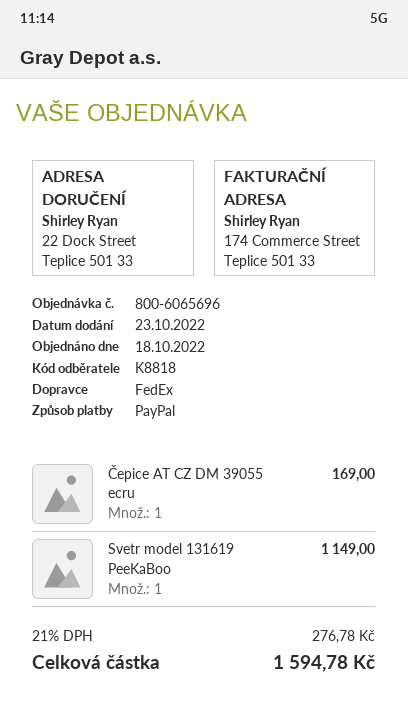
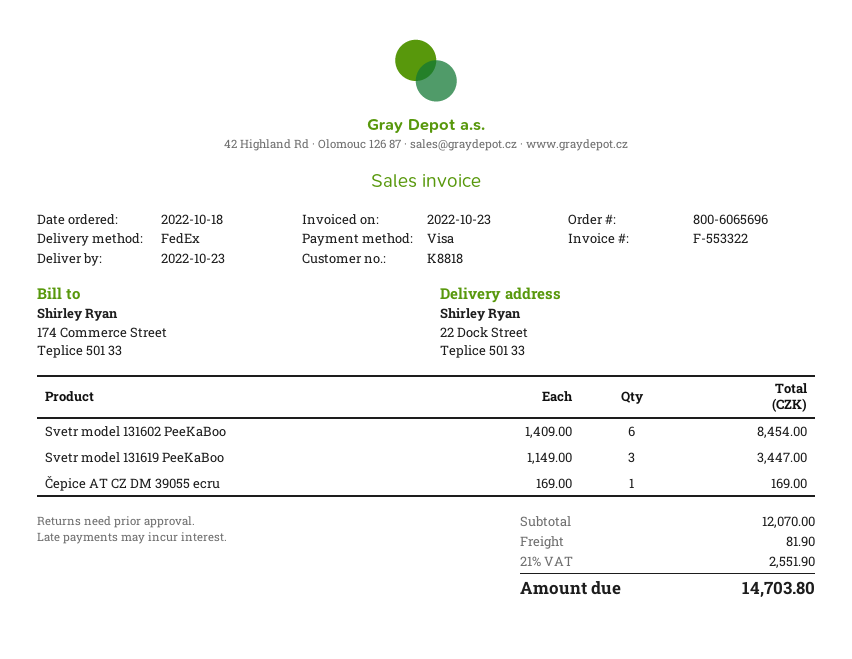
payment method: PayPal -> Visa
Svetr model 131619 PeeKaBoo: 1 for 1149.00 -> 3 for 3447.00
Svetr model 131602 PeeKaBoo: none -> 6 for 8454.00
shipping: none -> 81.90
tax: 21% = 276.78 -> 21% = 2551.90
total: 1594.78 -> 14703.80

